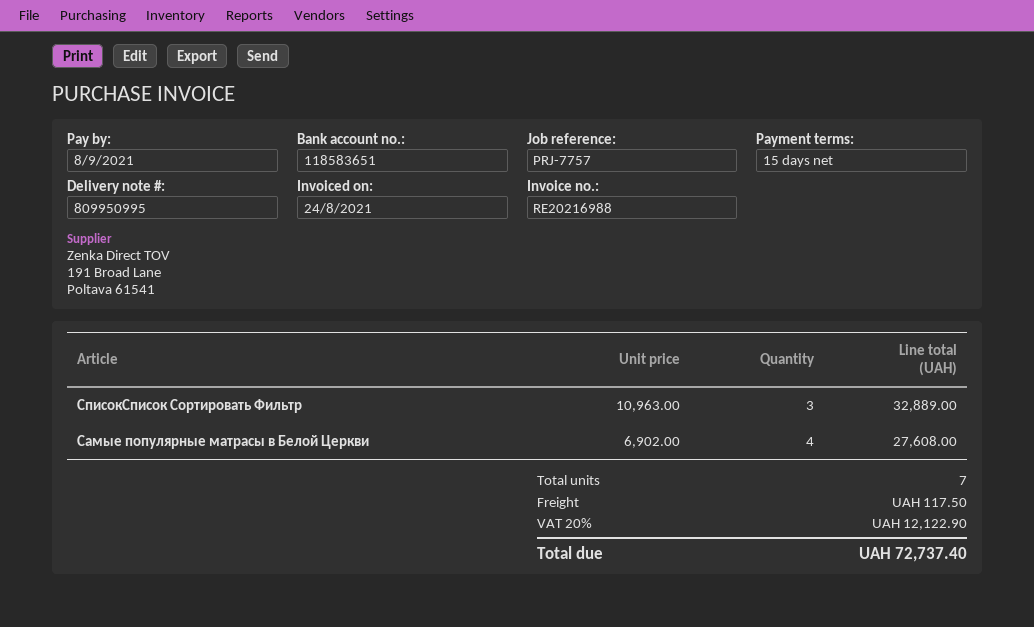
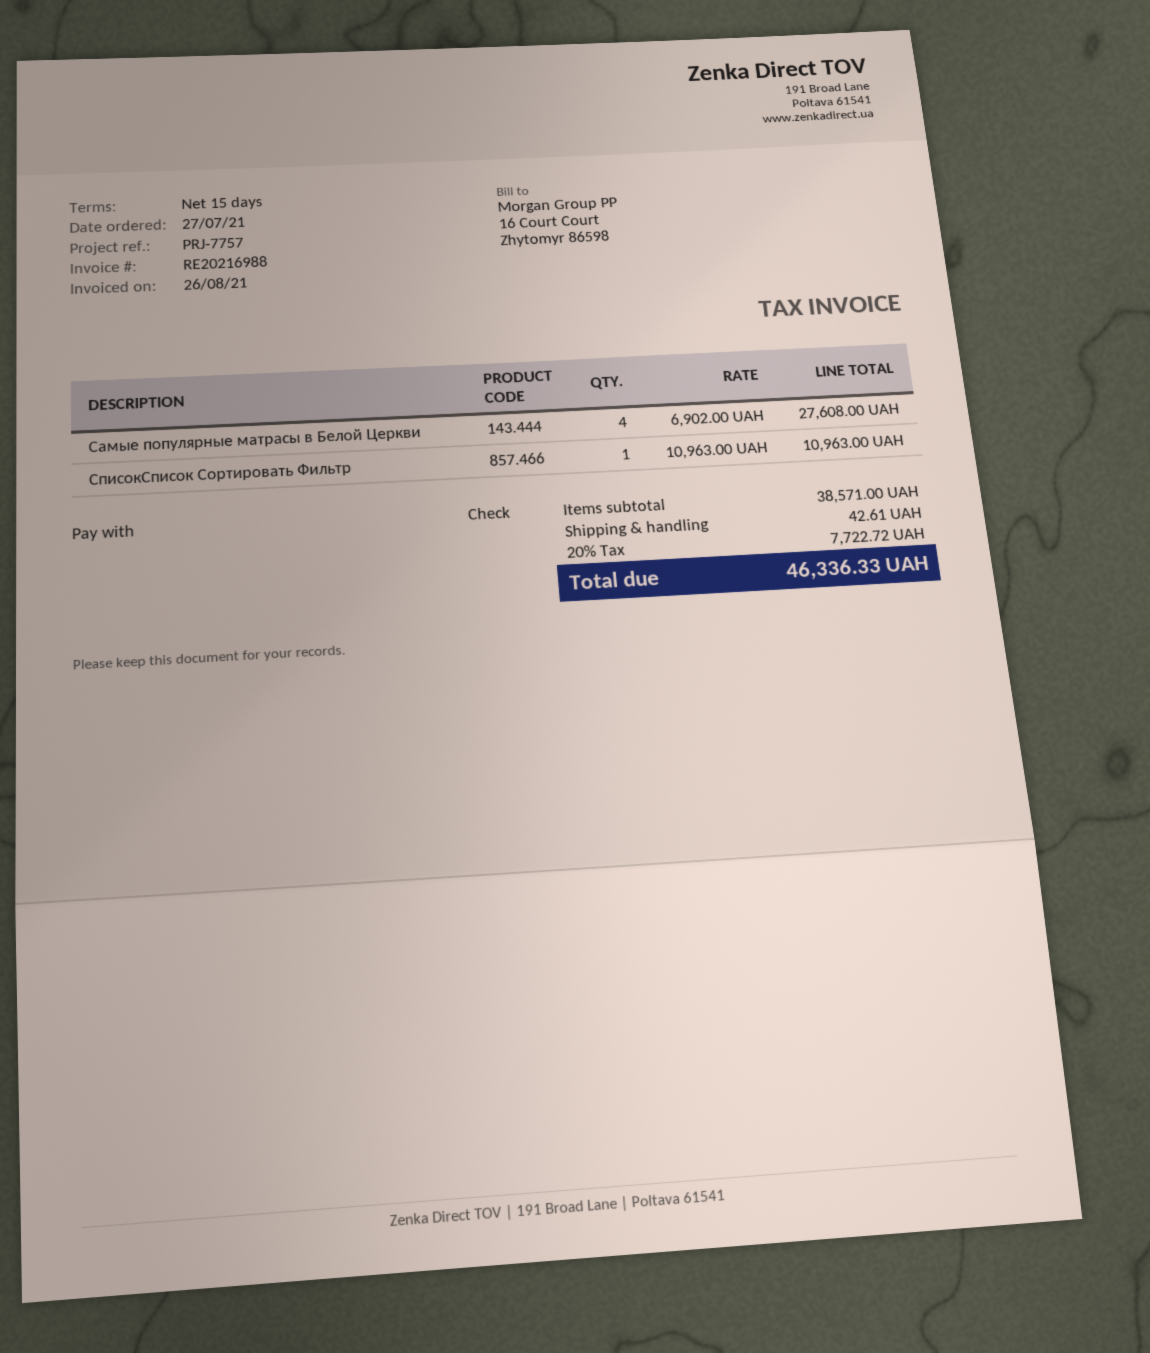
invoice date: 2021-08-24 -> 2021-08-26
СписокСписок Сортировать Фильтр: 3 x 10963.00 = 32889.00 -> 1 x 10963.00 = 10963.00
shipping: 117.50 -> 42.61
tax: 20% = 12122.90 -> 20% = 7722.72
total: 72737.40 -> 46336.33

